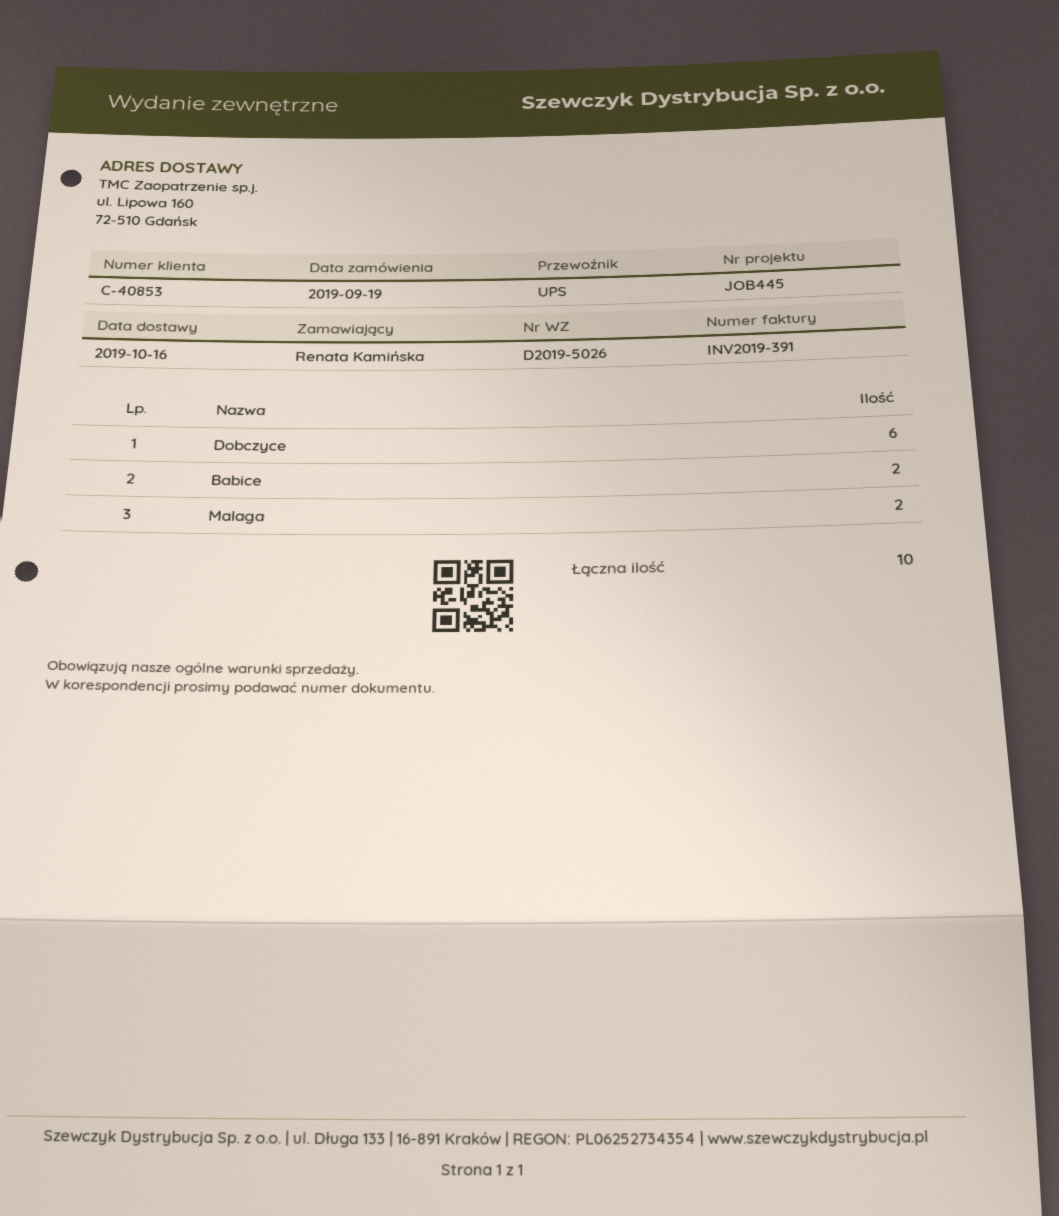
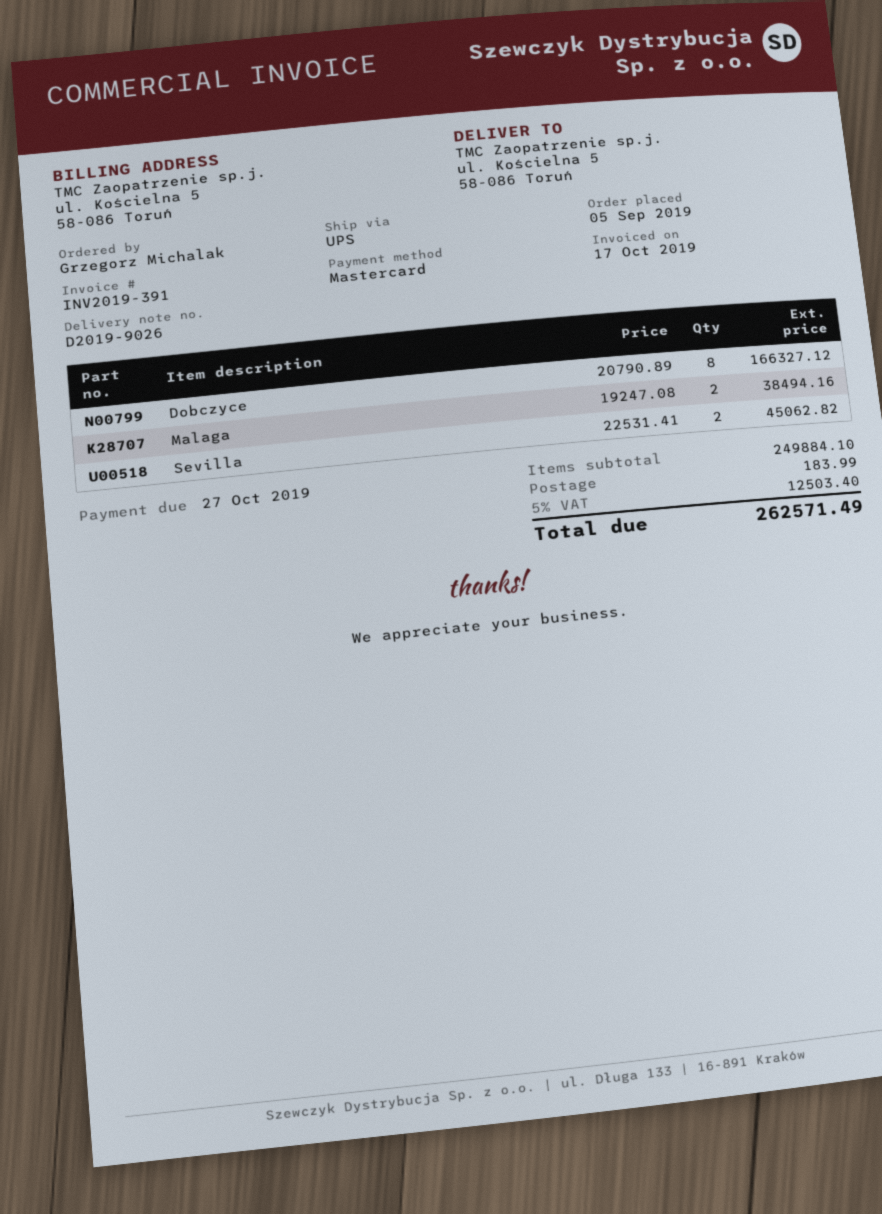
order date: 2019-09-19 -> 2019-09-05
delivery note number: D2019-5026 -> D2019-9026
ordered by: Renata Kamińska -> Grzegorz Michalak
ship to: ul. Lipowa 160, 72-510 Gdańsk -> ul. Kościelna 5, 58-086 Toruń
Dobczyce: 6 -> 8
Babice: 2 -> none
Sevilla: none -> 2

